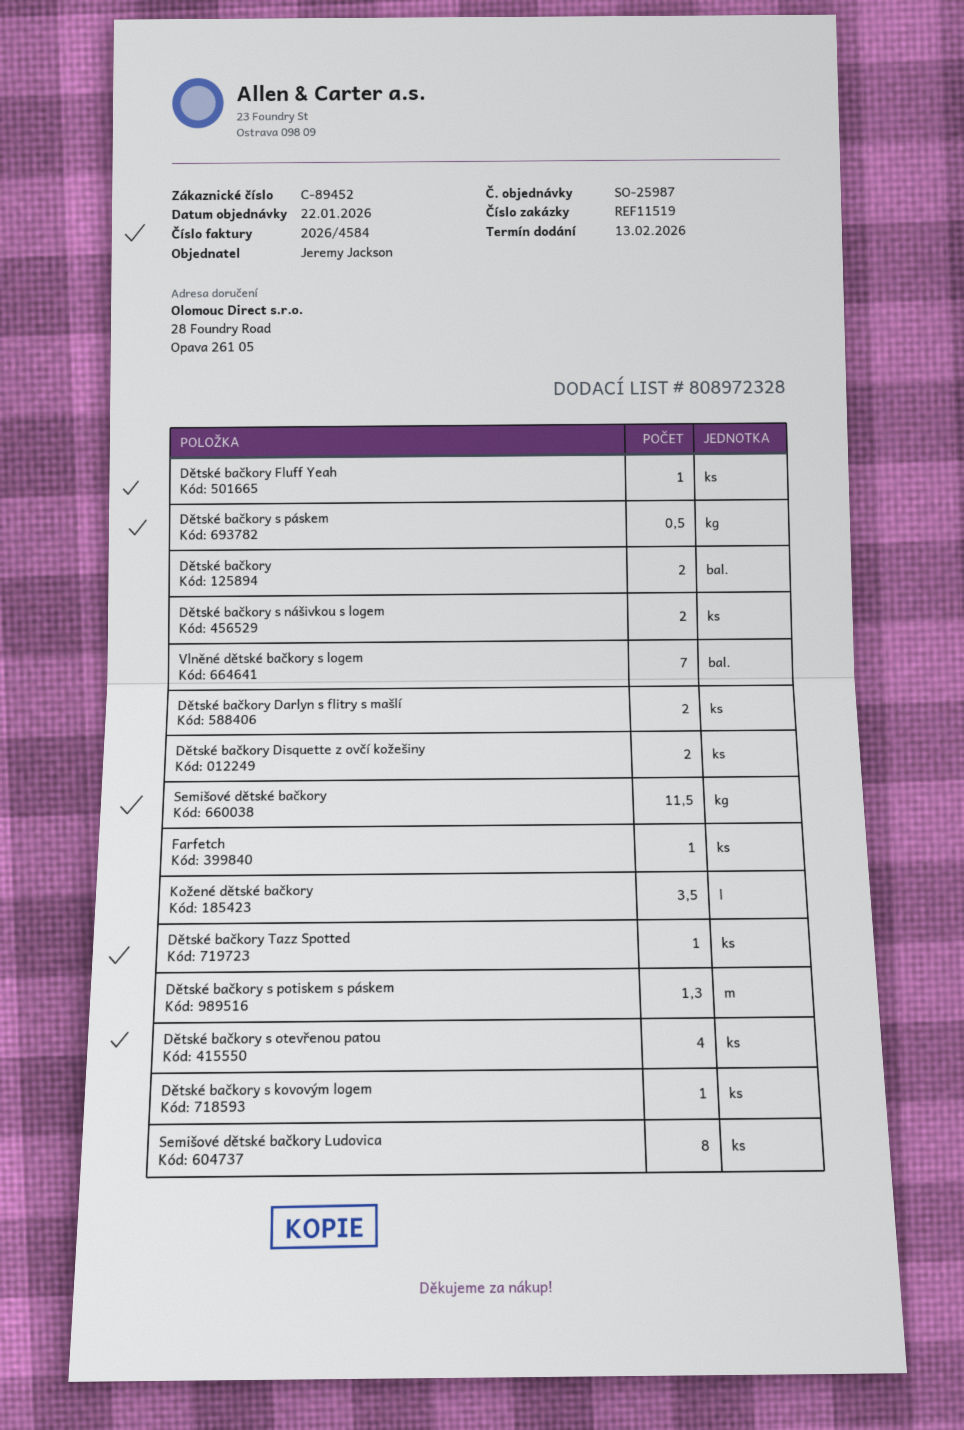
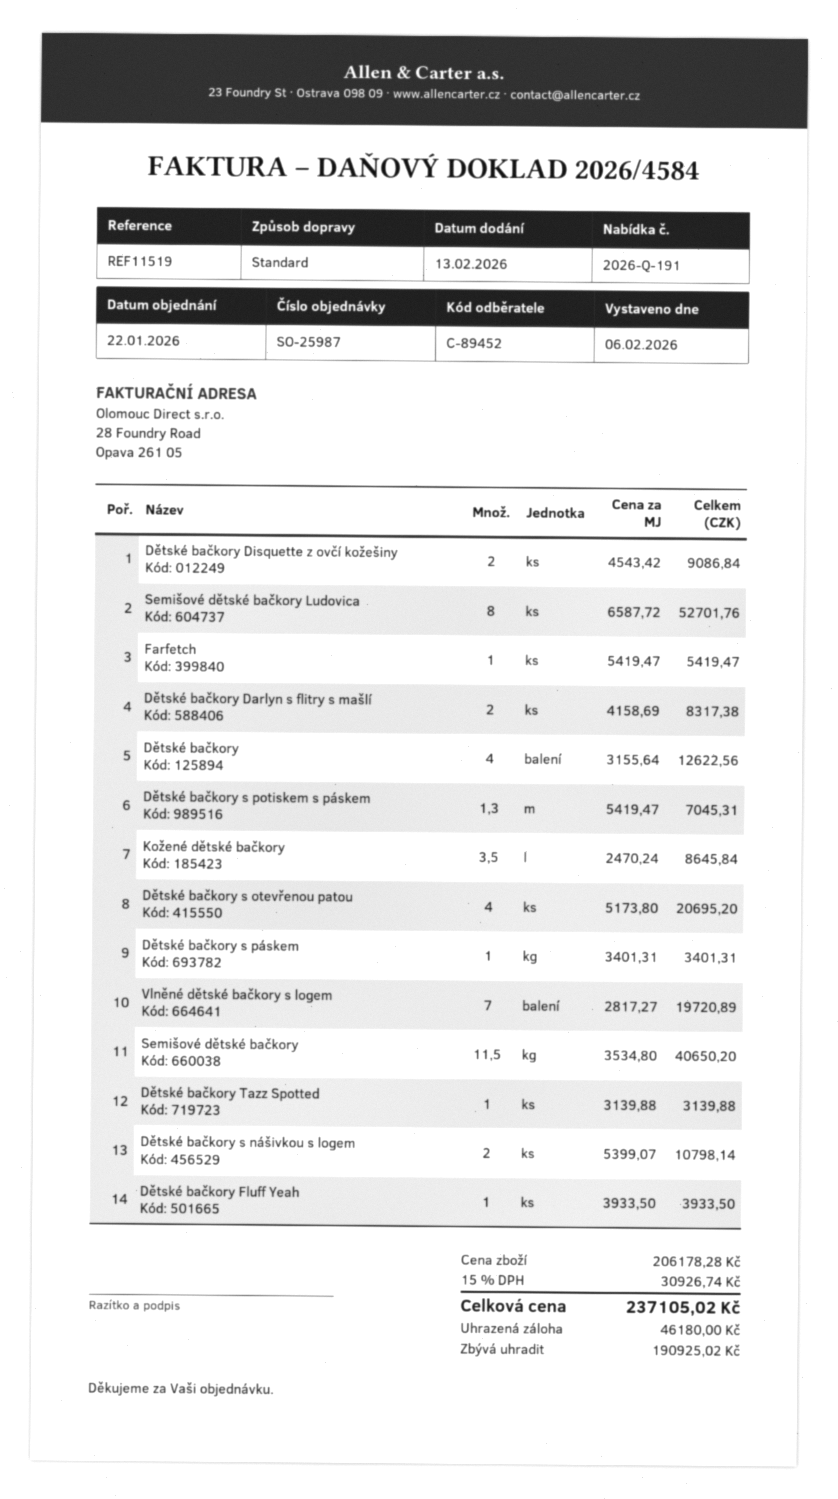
Dětské bačkory s páskem: 0.5 -> 1
Dětské bačkory: 2 -> 4
Dětské bačkory s kovovým logem: 1 -> none

